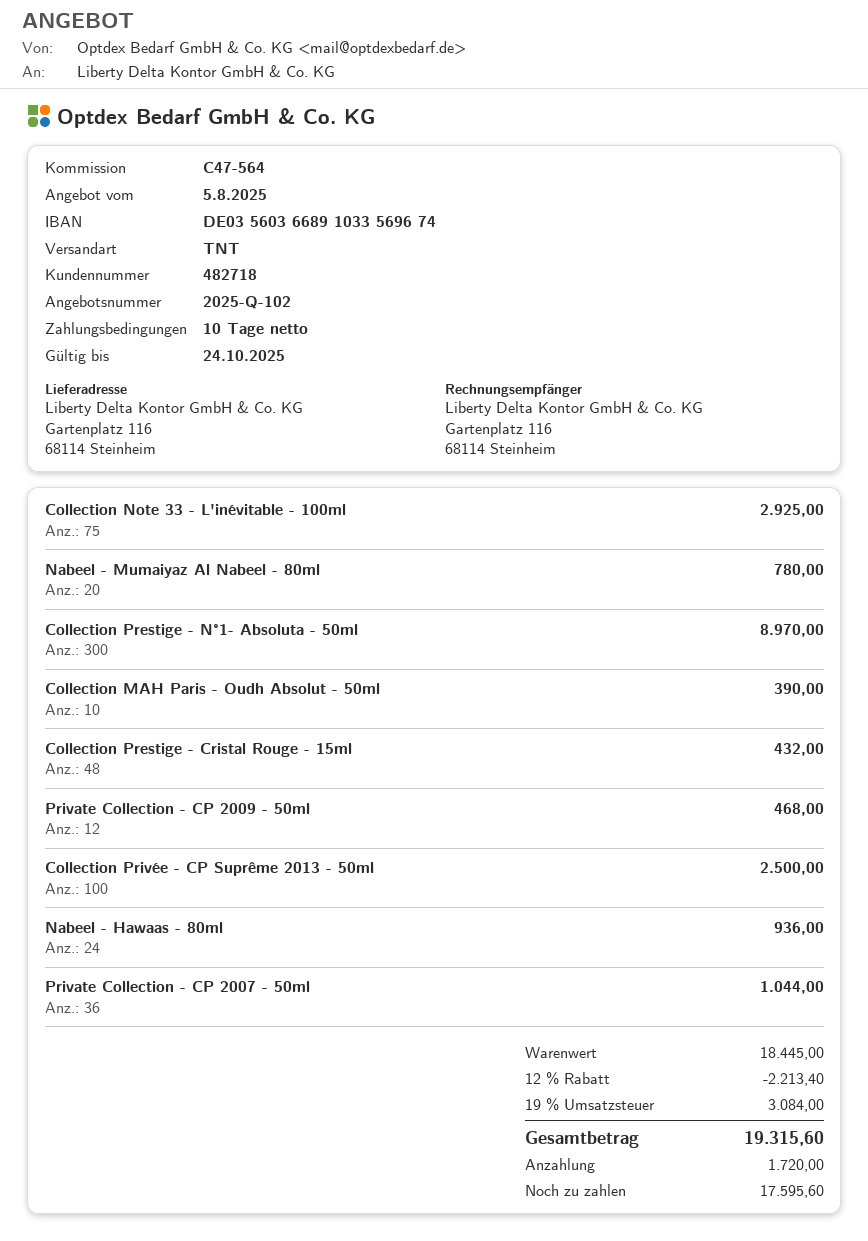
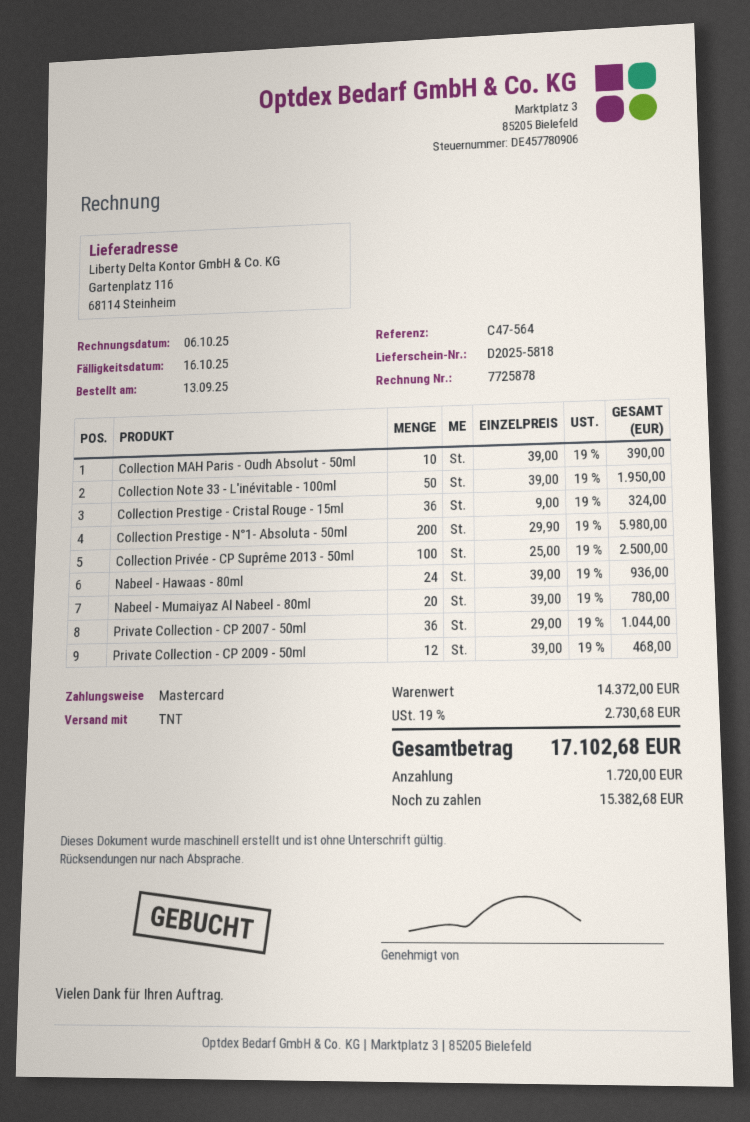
Collection Note 33 - L'inévitable - 100ml: 75 for 2925.00 -> 50 for 1950.00
Collection Prestige - N°1- Absoluta - 50ml: 300 for 8970.00 -> 200 for 5980.00
Collection Prestige - Cristal Rouge - 15ml: 48 for 432.00 -> 36 for 324.00
subtotal: 18445.00 -> 14372.00
discount: 12% = 2213.40 -> none
tax: 19% = 3084.00 -> 19% = 2730.68
total: 19315.60 -> 17102.68
balance: 17595.60 -> 15382.68

